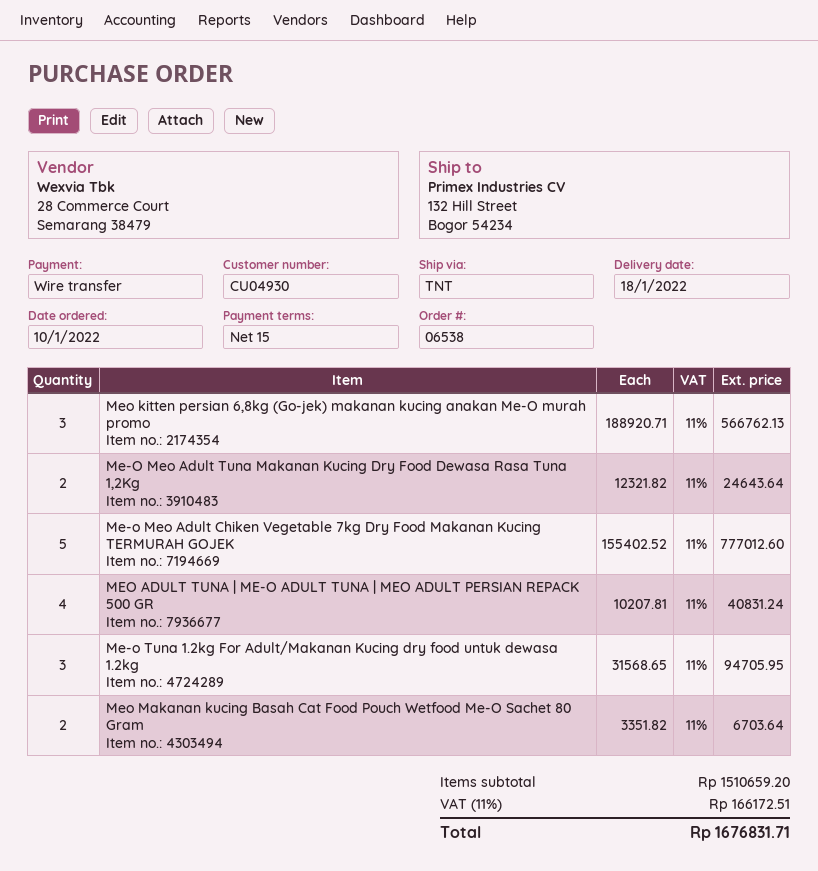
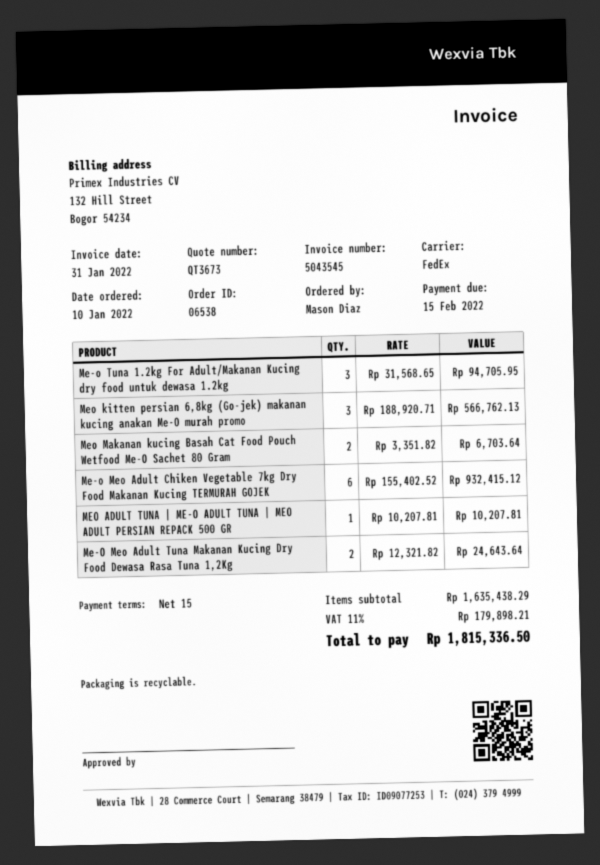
shipping method: TNT -> FedEx
Me-o Meo Adult Chiken Vegetable 7kg Dry Food Makanan Kucing TERMURAH GOJEK: 5 x 155402.52 = 777012.60 -> 6 x 155402.52 = 932415.12
MEO ADULT TUNA | ME-O ADULT TUNA | MEO ADULT PERSIAN REPACK 500 GR: 4 x 10207.81 = 40831.24 -> 1 x 10207.81 = 10207.81
subtotal: 1510659.20 -> 1635438.29
tax: 11% = 166172.51 -> 11% = 179898.21
total: 1676831.71 -> 1815336.50

